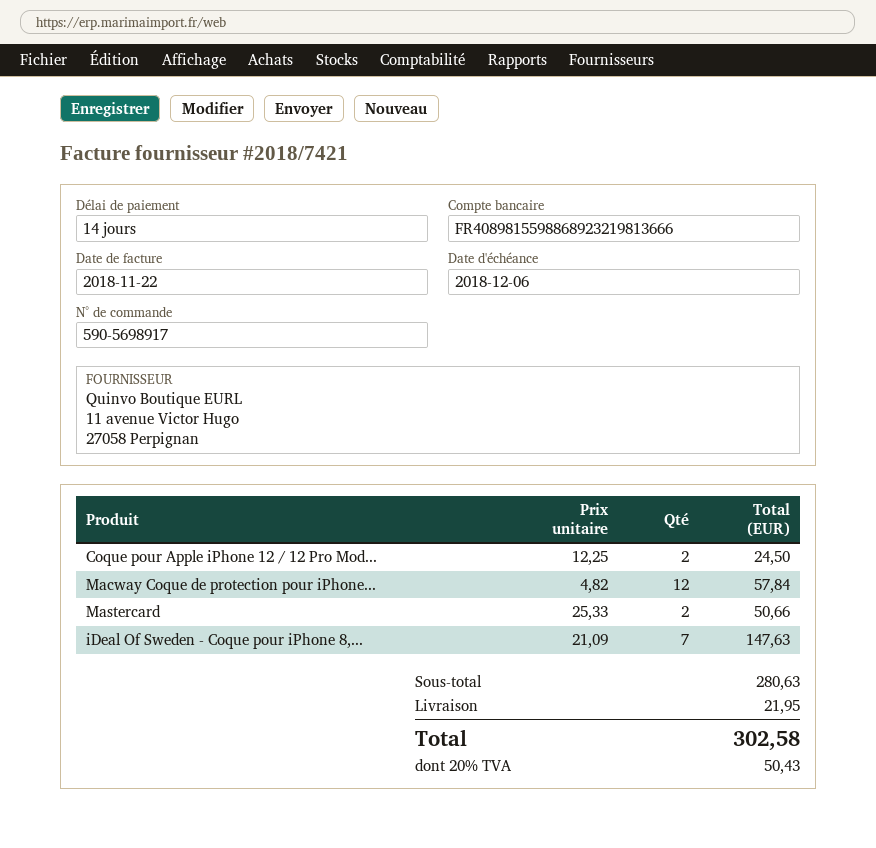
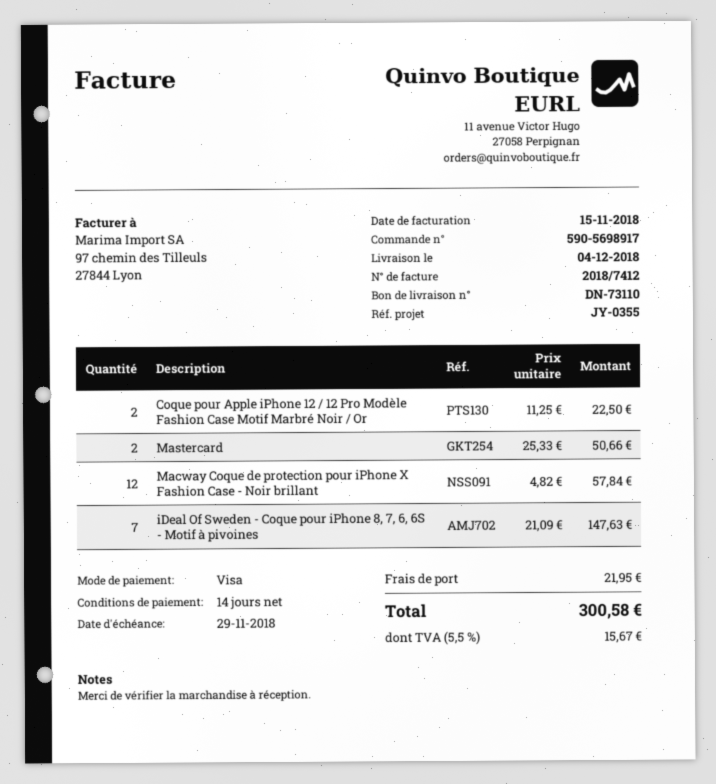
invoice number: 2018/7421 -> 2018/7412
invoice date: 2018-11-22 -> 2018-11-15
due date: 2018-12-06 -> 2018-11-29
Coque pour Apple iPhone 12 / 12 Pro Mod...: 2 x 12.25 = 24.50 -> 2 x 11.25 = 22.50
tax: 20% = 50.43 -> 5.5% = 15.67
total: 302.58 -> 300.58

